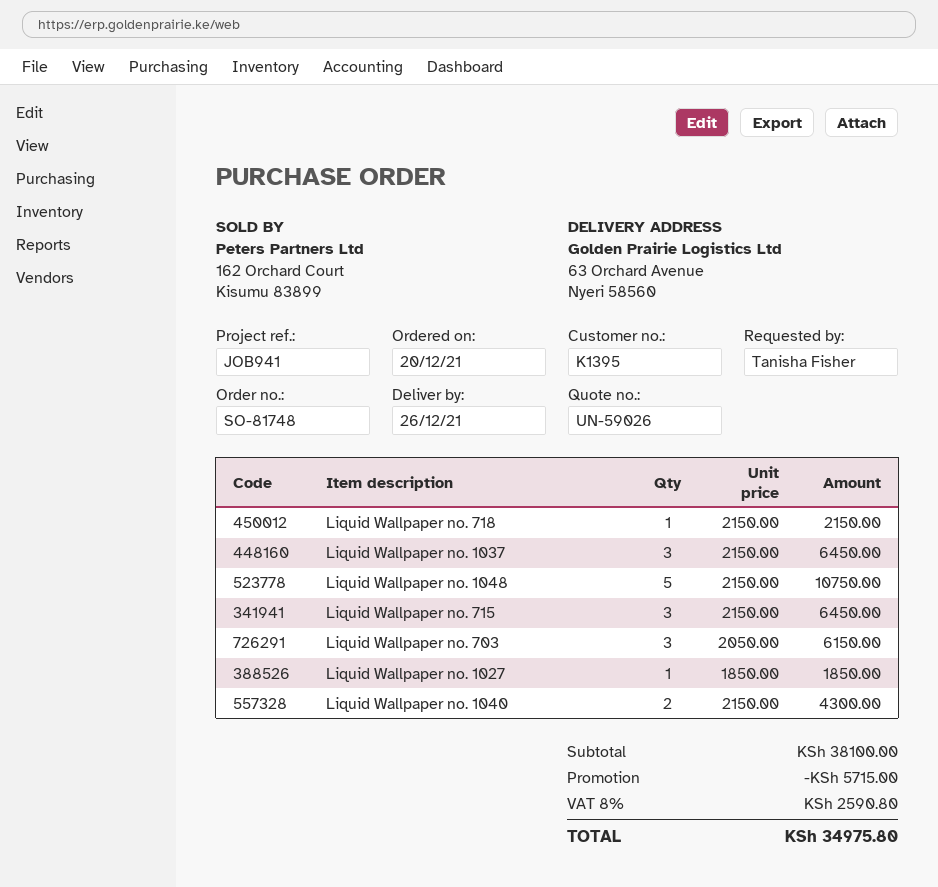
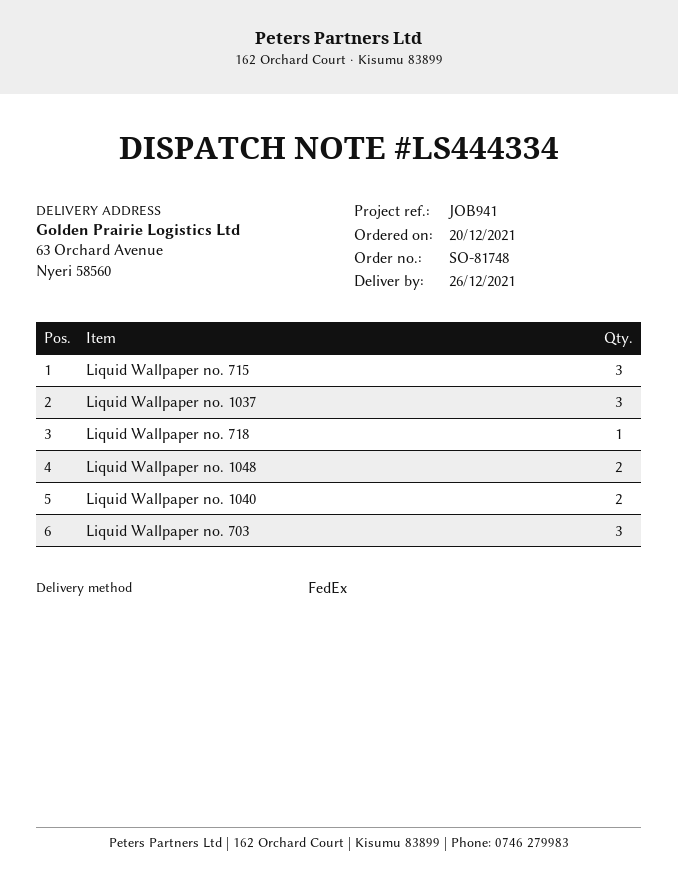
Liquid Wallpaper no. 1048: 5 -> 2
Liquid Wallpaper no. 1027: 1 -> none

